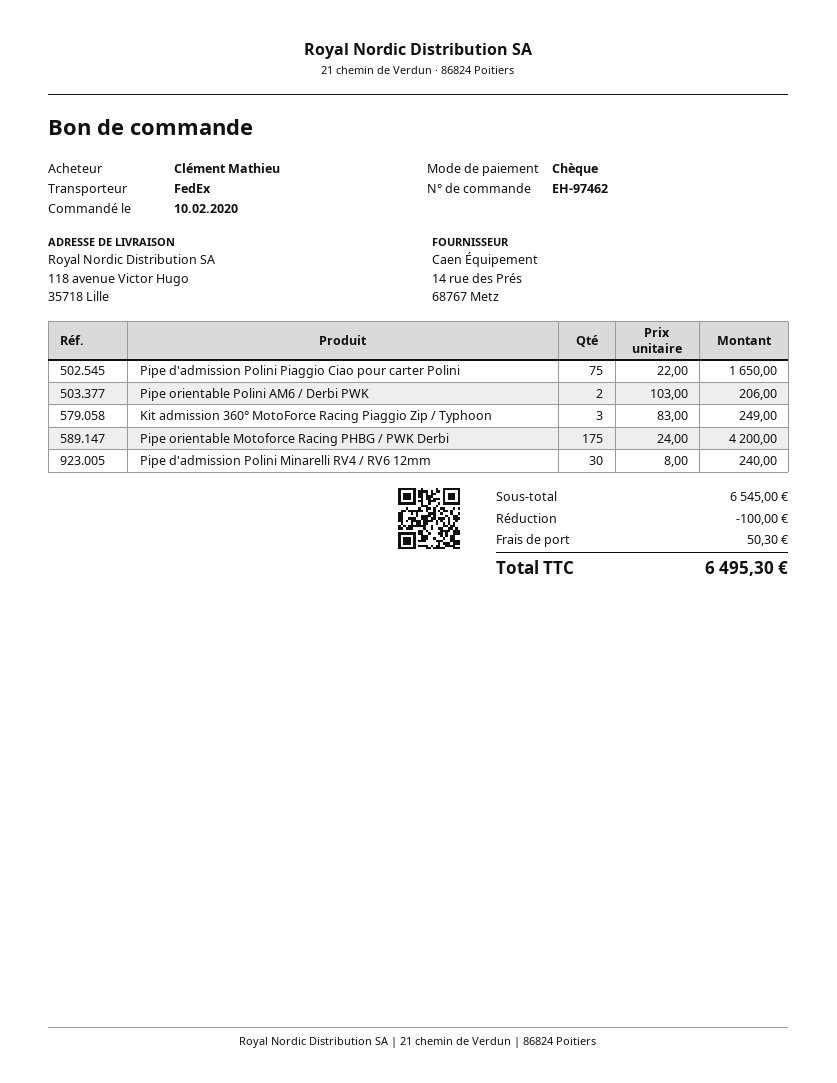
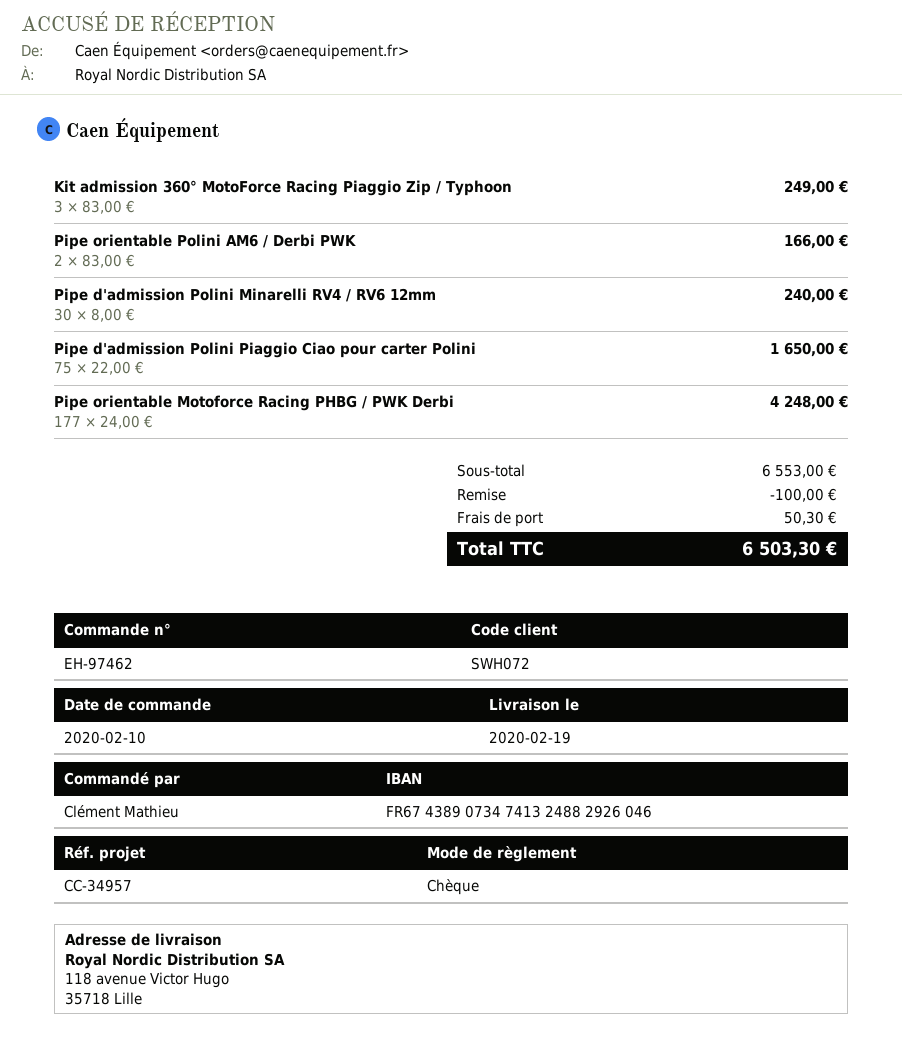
Pipe orientable Polini AM6 / Derbi PWK: 2 x 103.00 = 206.00 -> 2 x 83.00 = 166.00
Pipe orientable Motoforce Racing PHBG / PWK Derbi: 175 x 24.00 = 4200.00 -> 177 x 24.00 = 4248.00
subtotal: 6545.00 -> 6553.00
total: 6495.30 -> 6503.30

